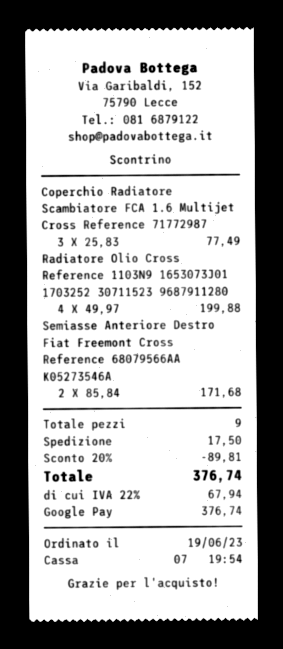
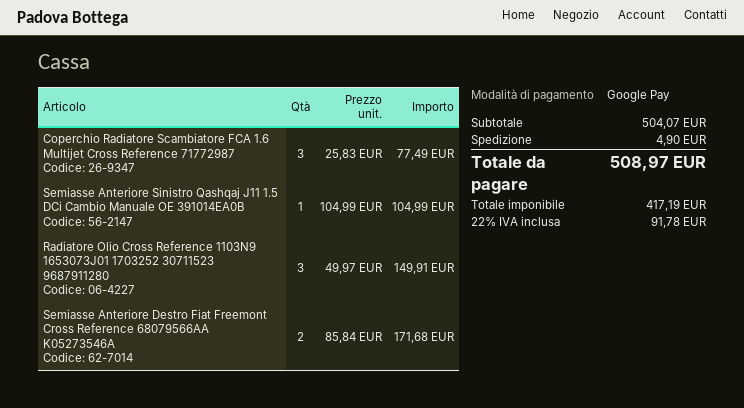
Radiatore Olio Cross Reference 1103N9 1653073J01 1703252 30711523 9687911280: 4 x 49.97 = 199.88 -> 3 x 49.97 = 149.91
Semiasse Anteriore Sinistro Qashqaj J11 1.5 DCi Cambio Manuale OE 391014EA0B: none -> 1 x 104.99 = 104.99
discount: 20% = 89.81 -> none
shipping: 17.50 -> 4.90
tax: 22% = 67.94 -> 22% = 91.78
total: 376.74 -> 508.97

